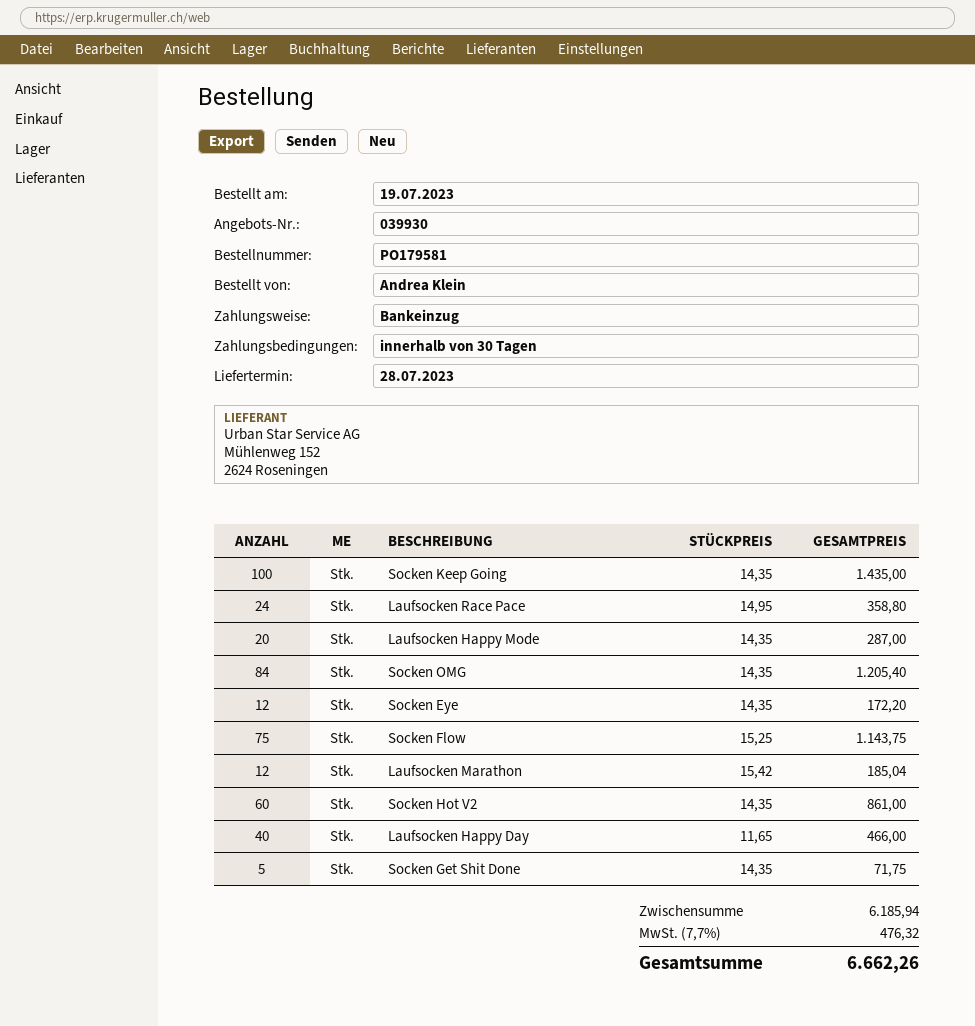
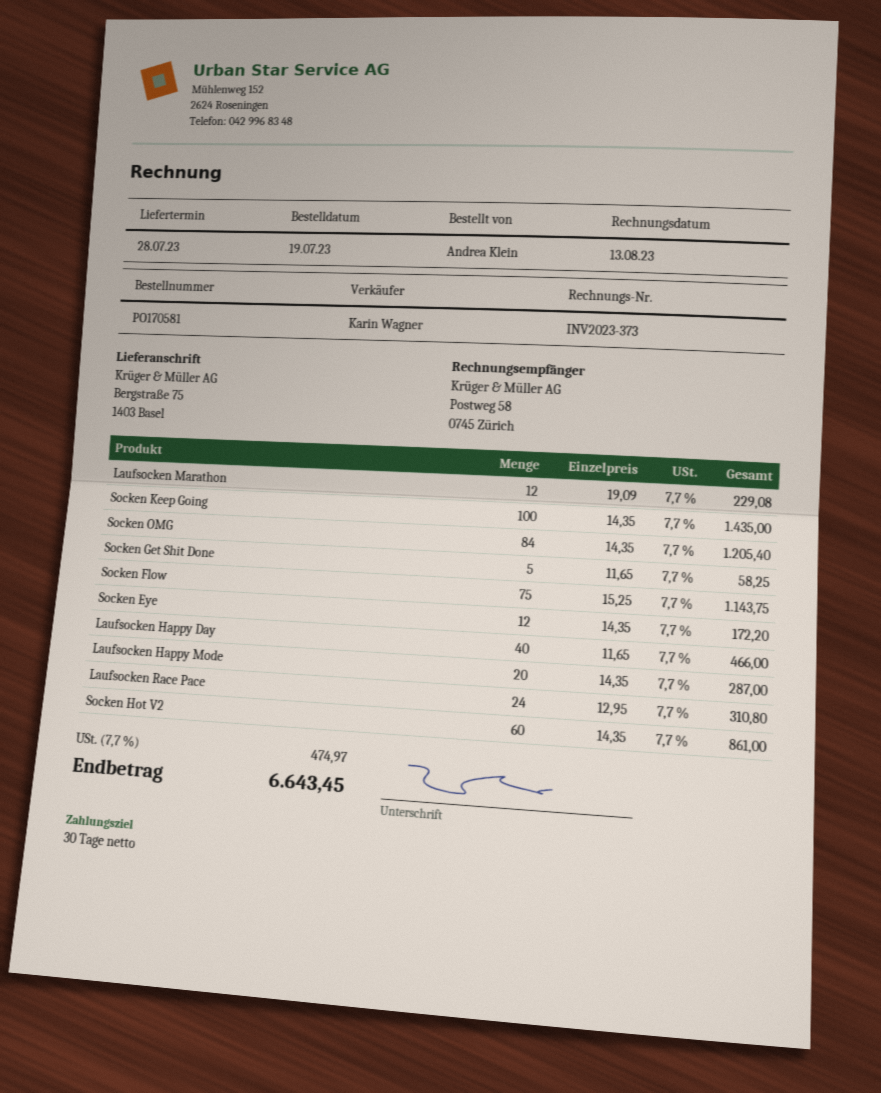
order number: PO179581 -> PO170581
Laufsocken Race Pace: 24 x 14.95 = 358.80 -> 24 x 12.95 = 310.80
Laufsocken Marathon: 12 x 15.42 = 185.04 -> 12 x 19.09 = 229.08
Socken Get Shit Done: 5 x 14.35 = 71.75 -> 5 x 11.65 = 58.25
tax: 7.7% = 476.32 -> 7.7% = 474.97
total: 6662.26 -> 6643.45

